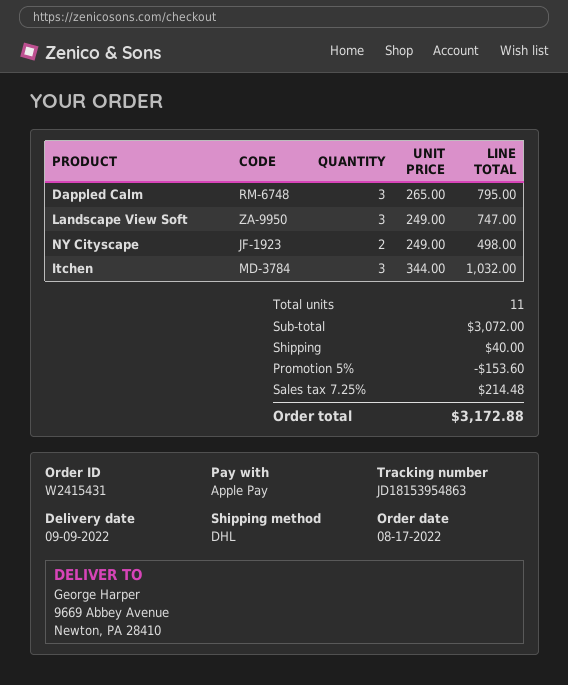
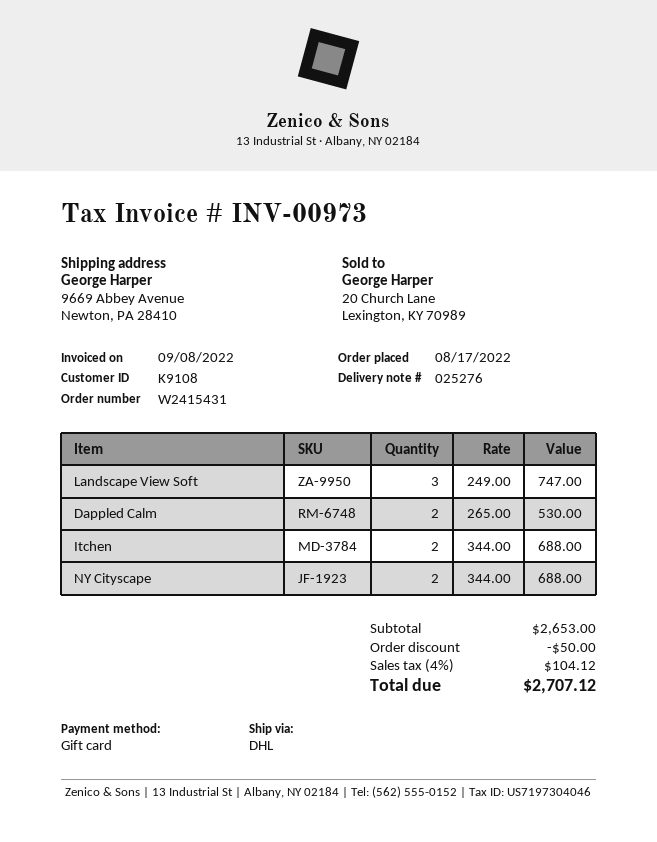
payment method: Apple Pay -> gift card
Dappled Calm: 3 x 265.00 = 795.00 -> 2 x 265.00 = 530.00
NY Cityscape: 2 x 249.00 = 498.00 -> 2 x 344.00 = 688.00
Itchen: 3 x 344.00 = 1032.00 -> 2 x 344.00 = 688.00
subtotal: 3072.00 -> 2653.00
discount: 153.60 -> 50.00
shipping: 40.00 -> none
tax: 7.25% = 214.48 -> 4% = 104.12
total: 3172.88 -> 2707.12

